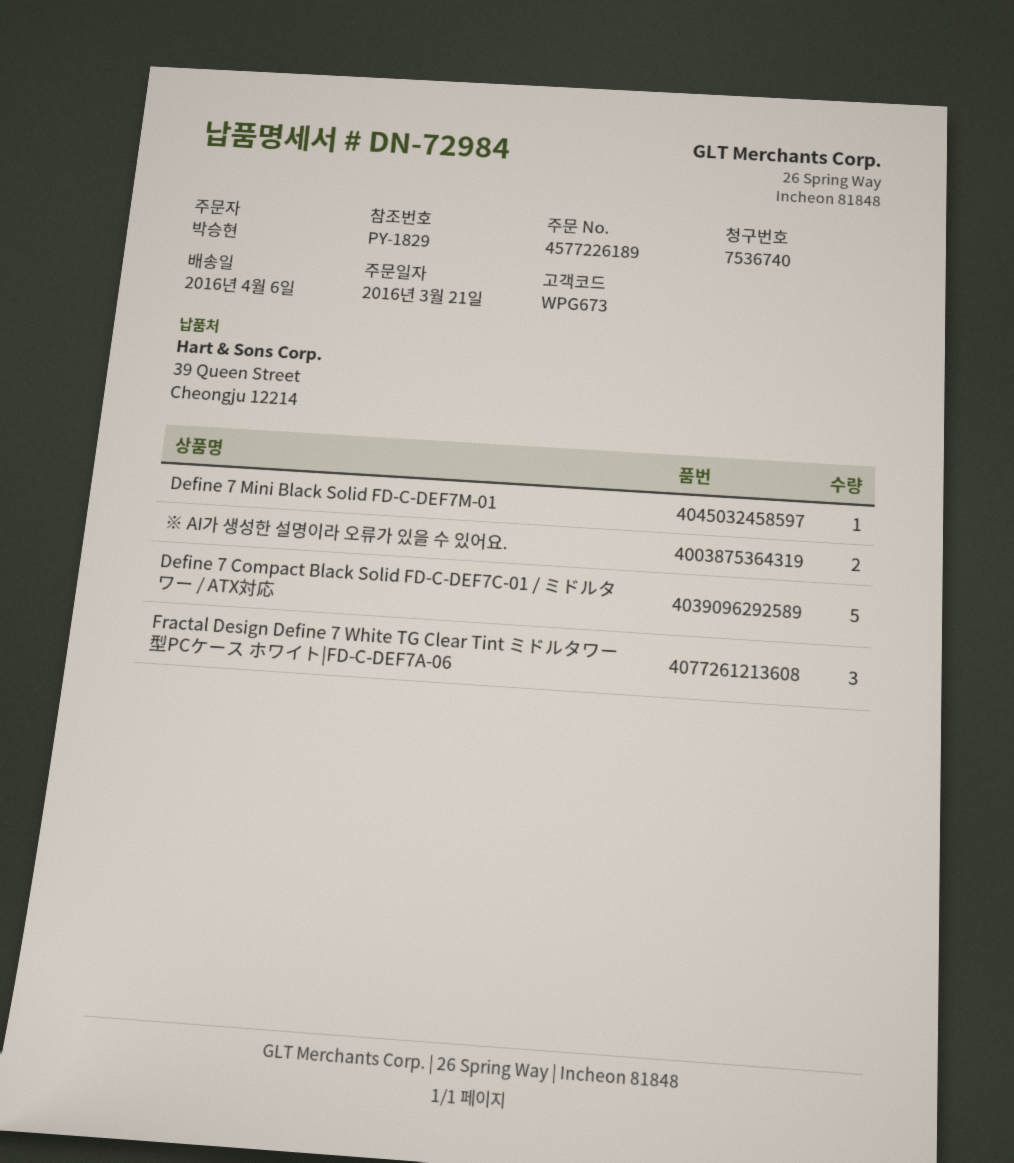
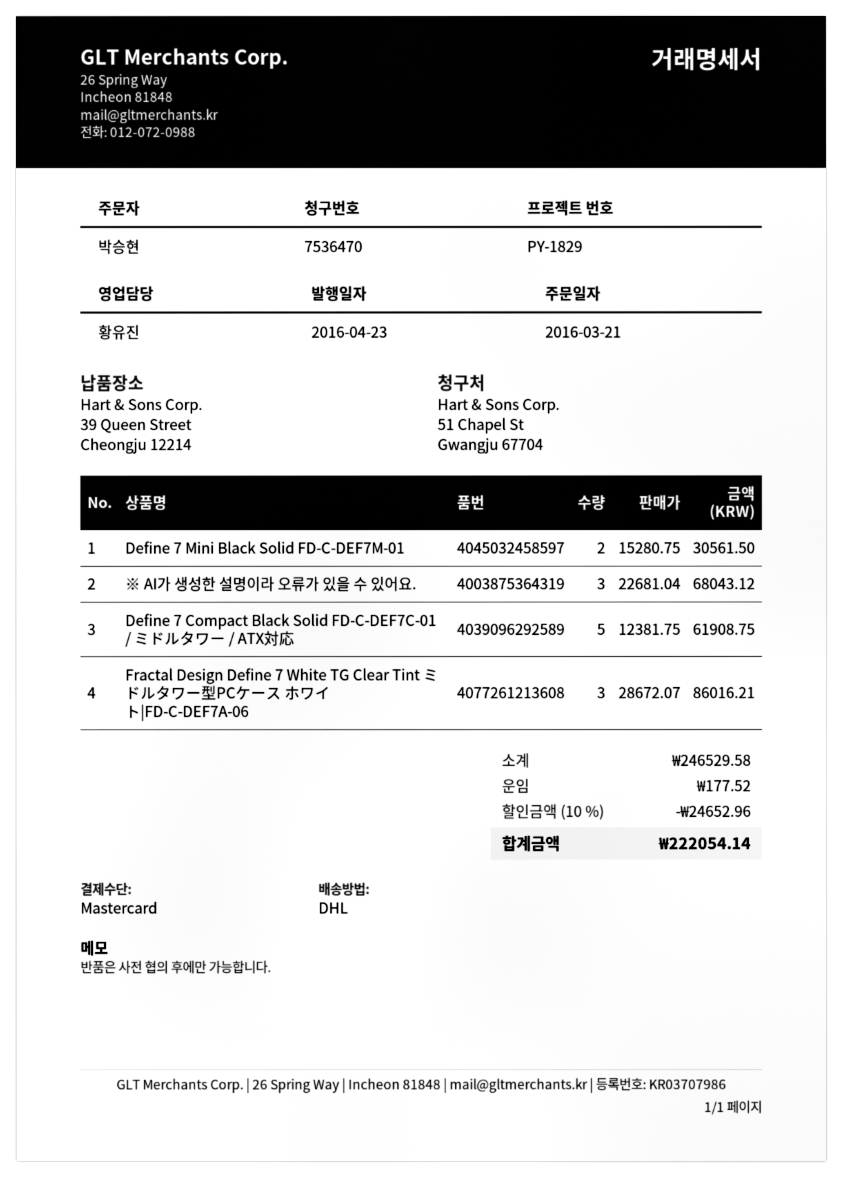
invoice number: 7536740 -> 7536470
Define 7 Mini Black Solid FD-C-DEF7M-01: 1 -> 2
※ AI가 생성한 설명이라 오류가 있을 수 있어요.: 2 -> 3

